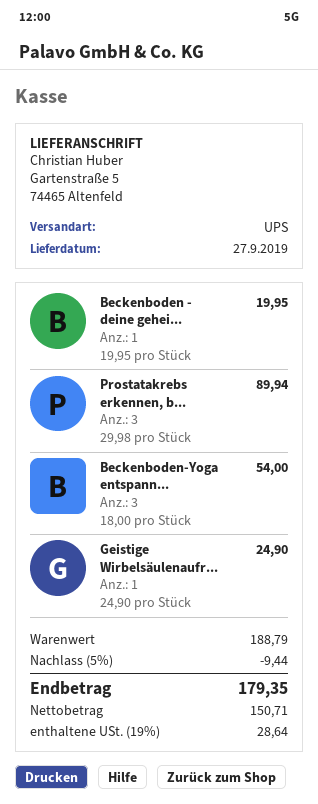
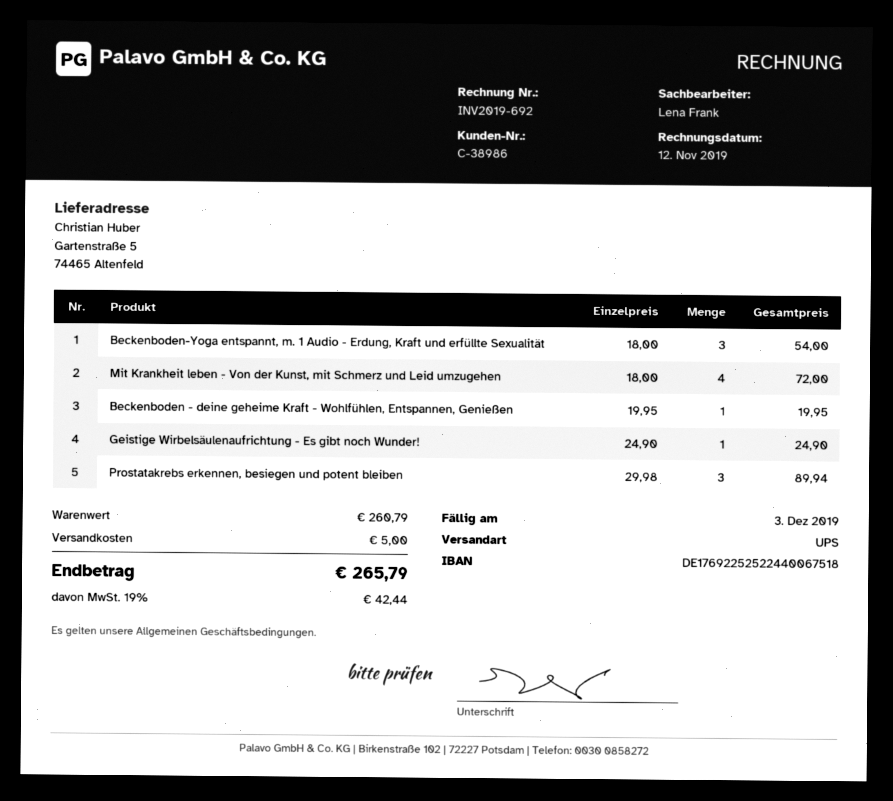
Mit Krankheit leben - Von der Kunst, mit Schmerz und Leid umzugehen: none -> 4 x 18.00 = 72.00
subtotal: 188.79 -> 260.79
discount: 5% = 9.44 -> none
shipping: none -> 5.00
tax: 19% = 28.64 -> 19% = 42.44
total: 179.35 -> 265.79

